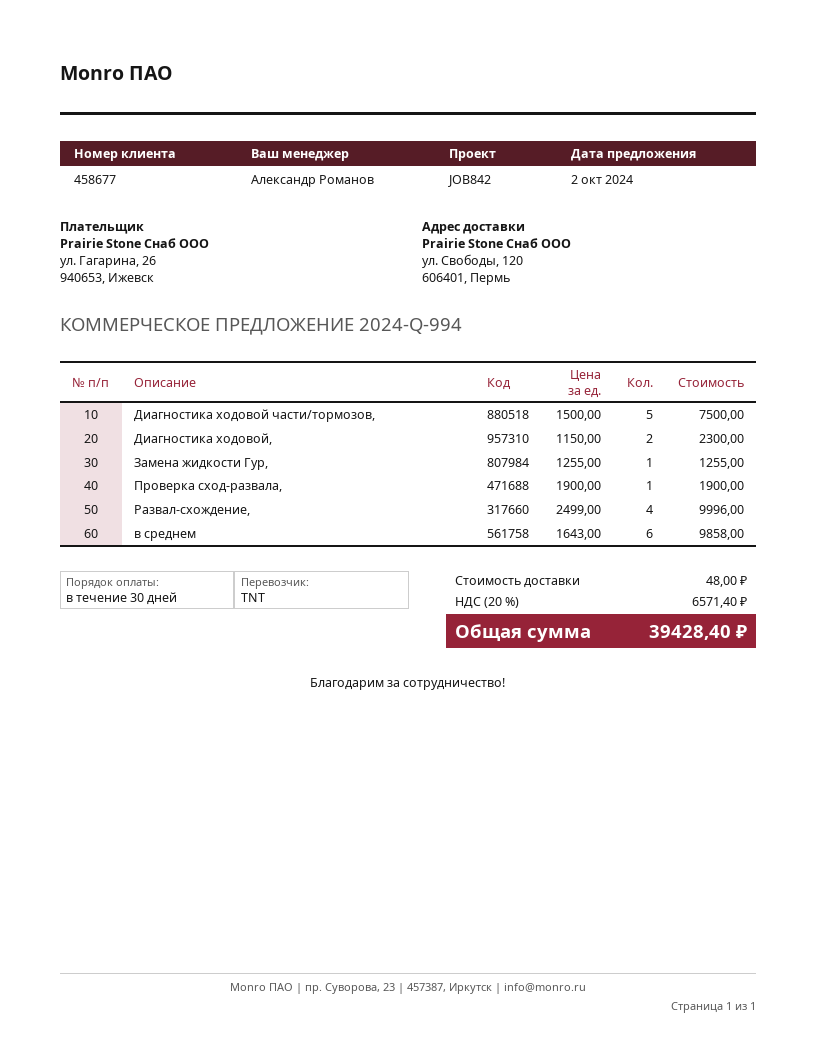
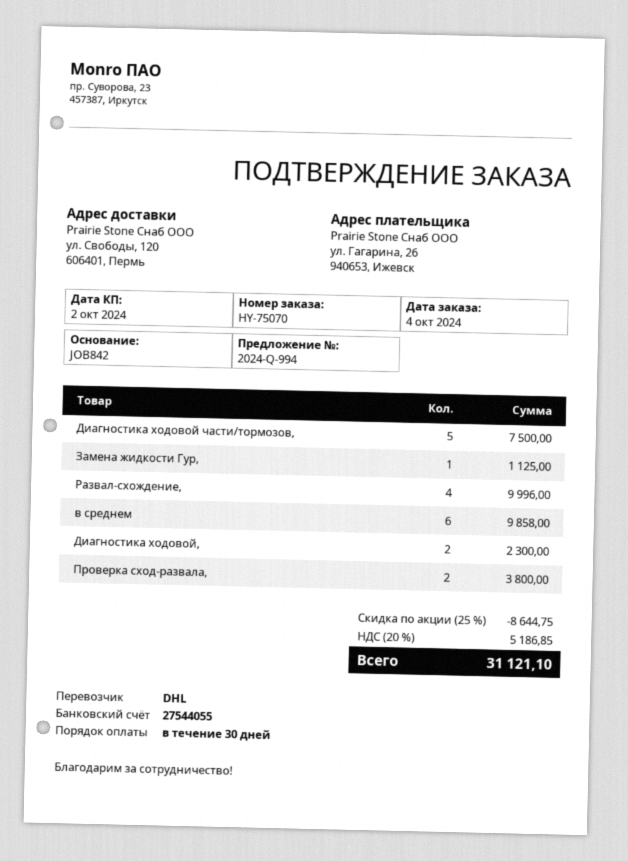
shipping method: TNT -> DHL
Замена жидкости Гур,: 1 for 1255.00 -> 1 for 1125.00
Проверка сход-развала,: 1 for 1900.00 -> 2 for 3800.00
discount: none -> 25% = 8644.75
shipping: 48.00 -> none
tax: 20% = 6571.40 -> 20% = 5186.85
total: 39428.40 -> 31121.10

